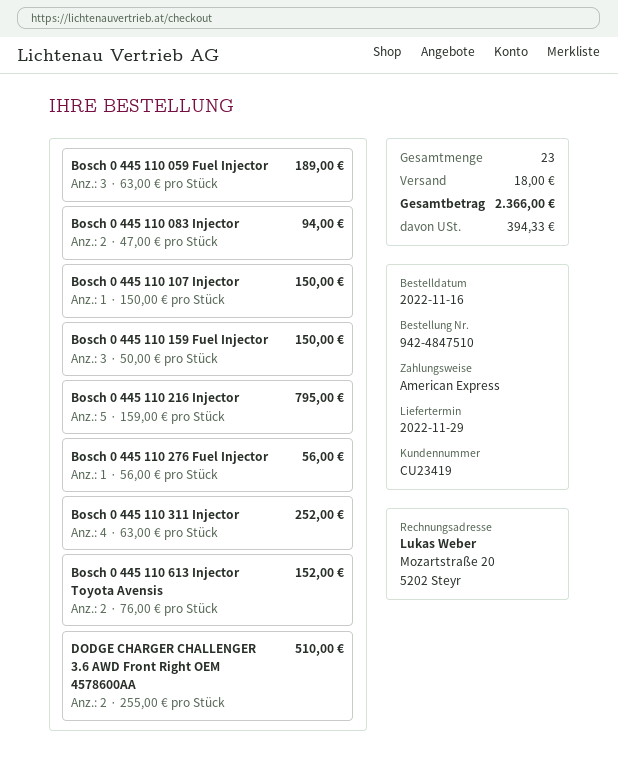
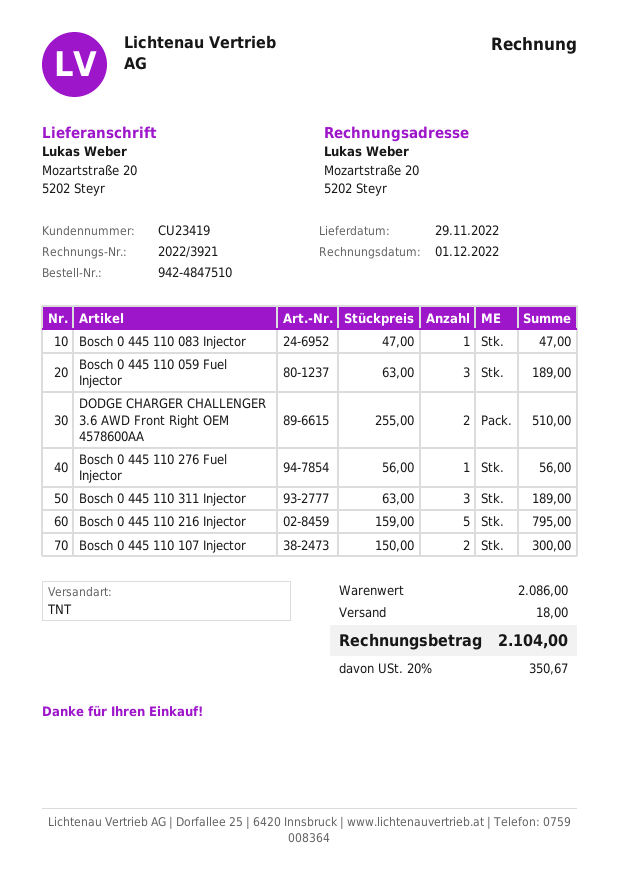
Bosch 0 445 110 083 Injector: 2 x 47.00 = 94.00 -> 1 x 47.00 = 47.00
Bosch 0 445 110 107 Injector: 1 x 150.00 = 150.00 -> 2 x 150.00 = 300.00
Bosch 0 445 110 159 Fuel Injector: 3 x 50.00 = 150.00 -> none
Bosch 0 445 110 311 Injector: 4 x 63.00 = 252.00 -> 3 x 63.00 = 189.00
Bosch 0 445 110 613 Injector Toyota Avensis: 2 x 76.00 = 152.00 -> none
tax: 394.33 -> 350.67
total: 2366.00 -> 2104.00

